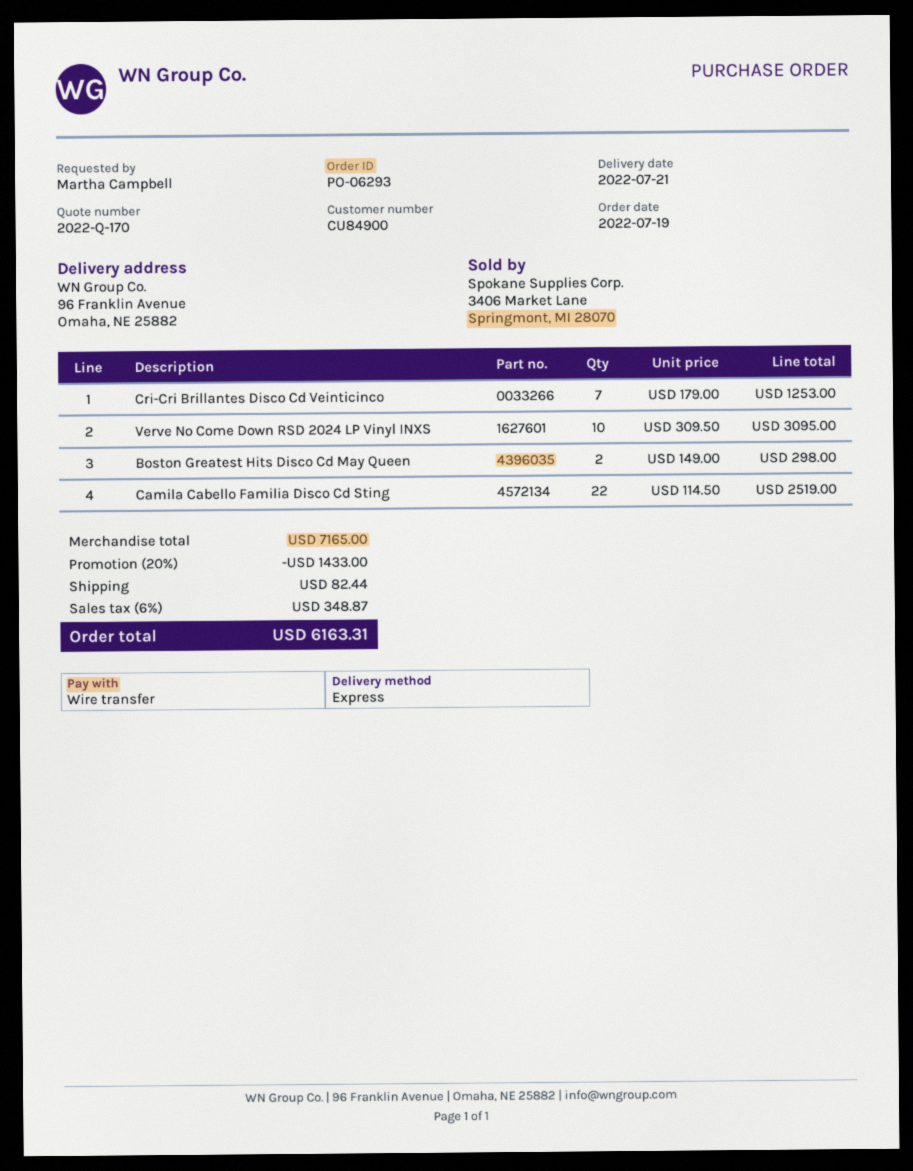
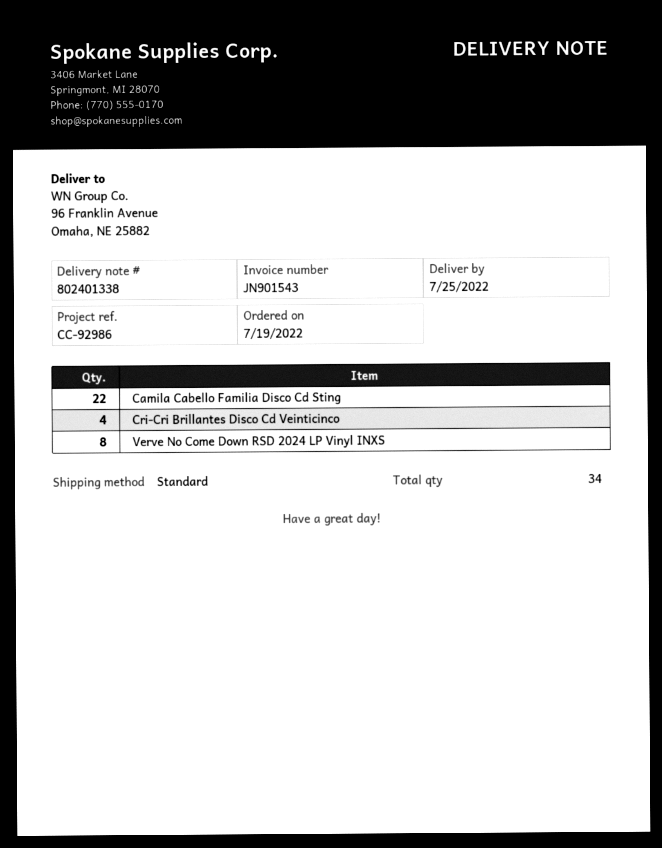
delivery date: 2022-07-21 -> 2022-07-25
shipping method: express -> standard
Cri-Cri Brillantes Disco Cd Veinticinco: 7 -> 4
Verve No Come Down RSD 2024 LP Vinyl INXS: 10 -> 8
Boston Greatest Hits Disco Cd May Queen: 2 -> none

